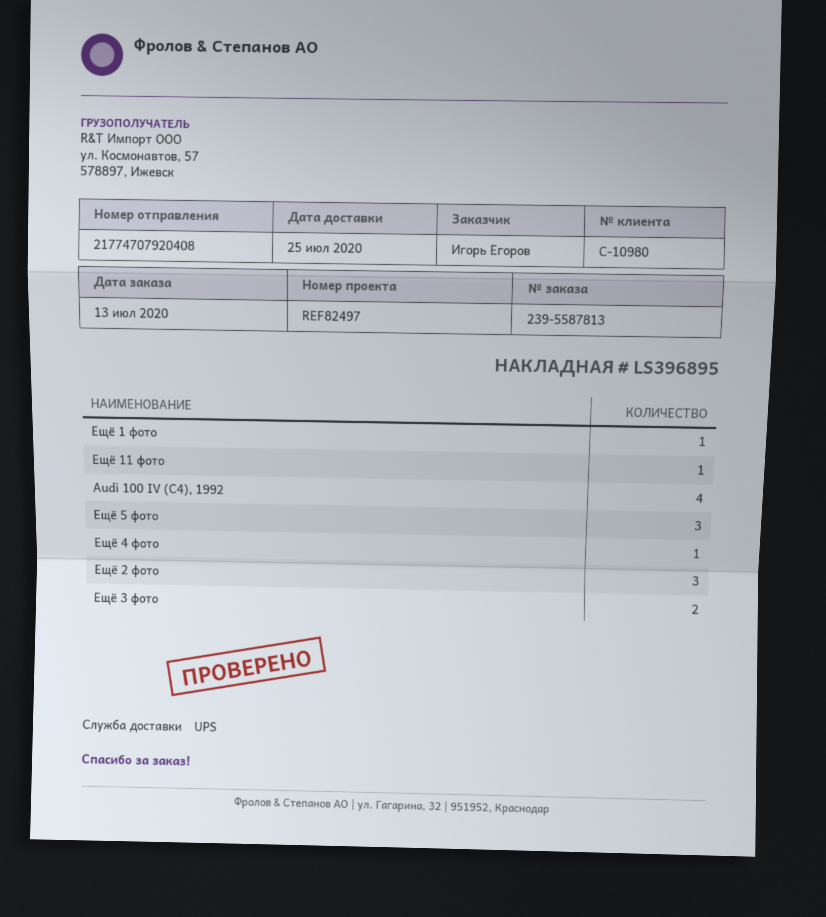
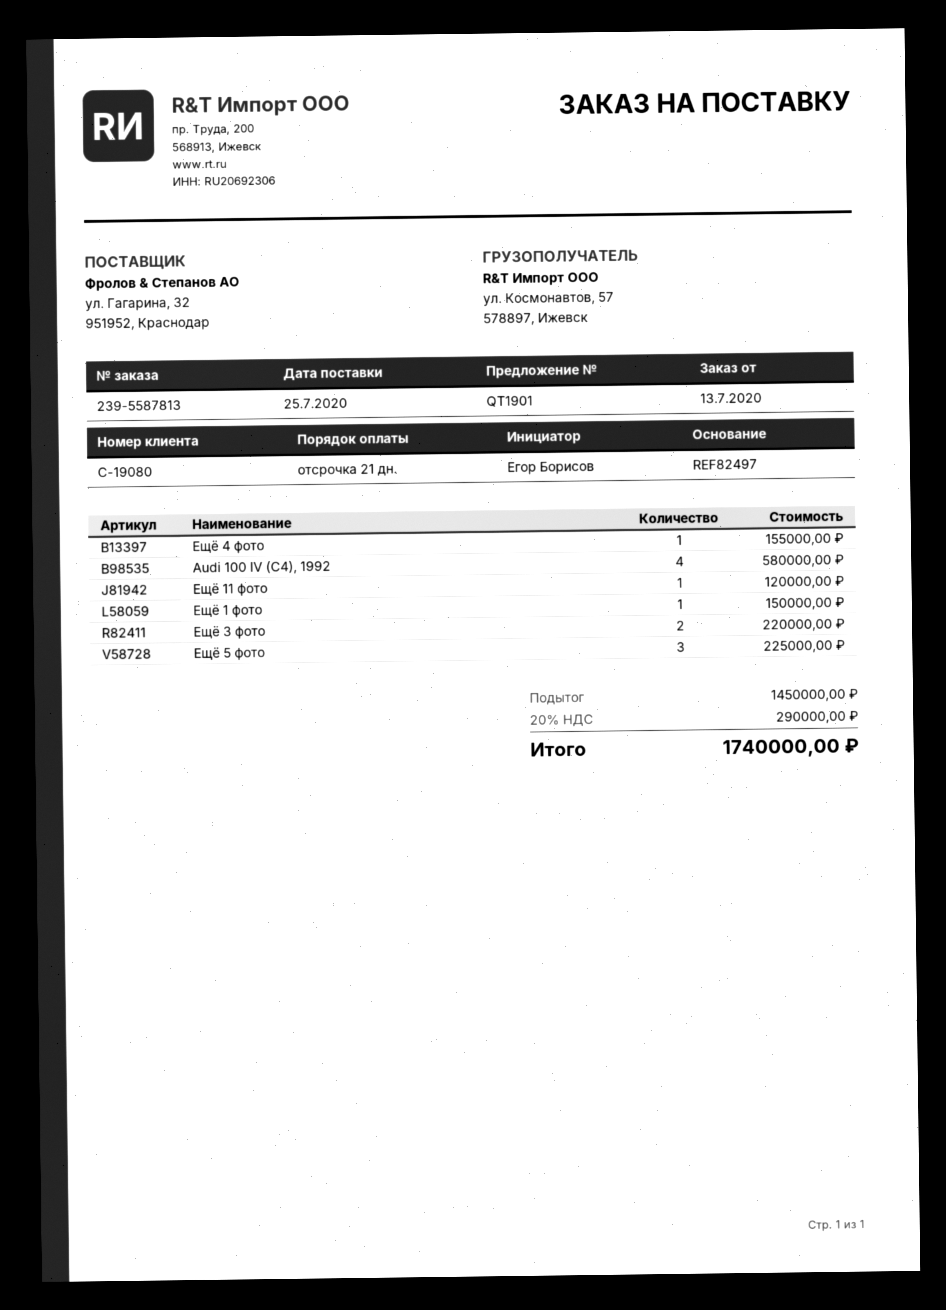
customer number: C-10980 -> C-19080
ordered by: Игорь Егоров -> Егор Борисов
Ещё 2 фото: 3 -> none

